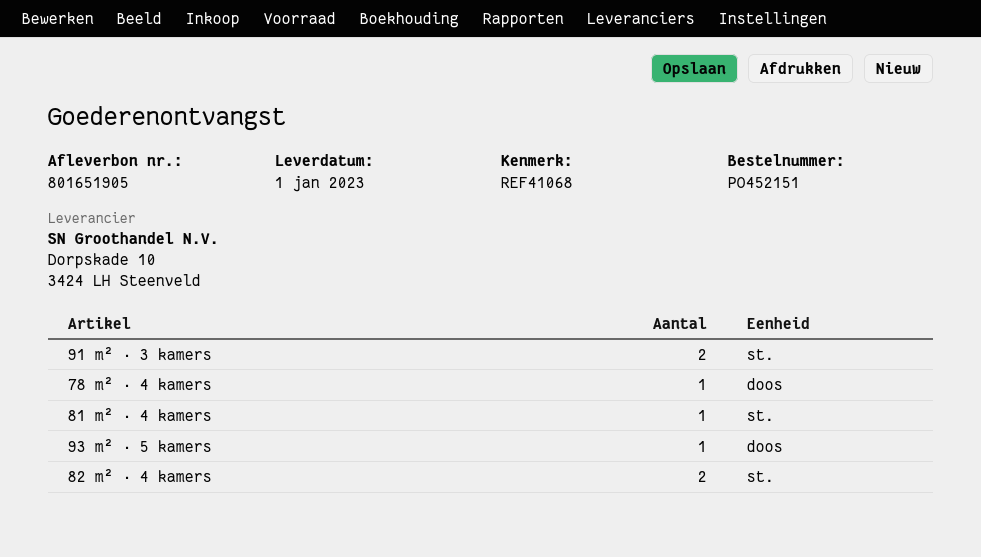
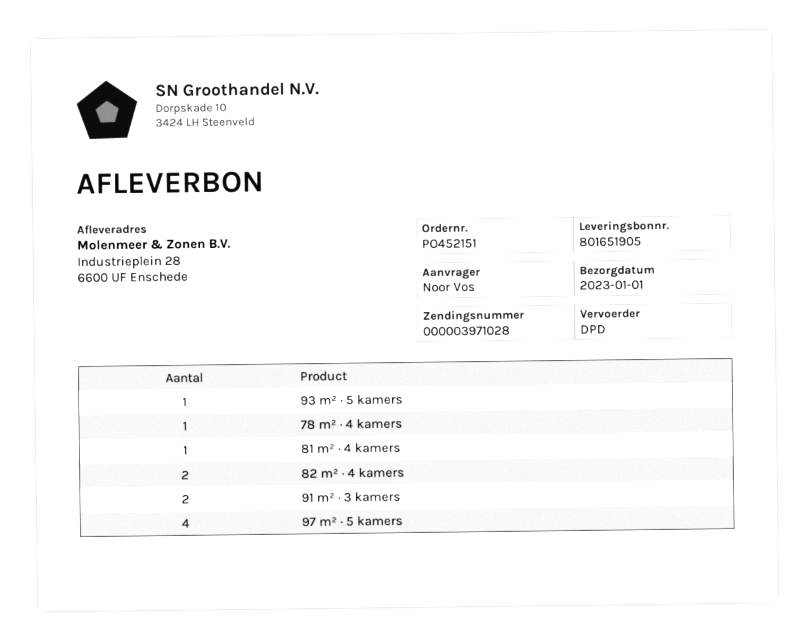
97 m² · 5 kamers: none -> 4

